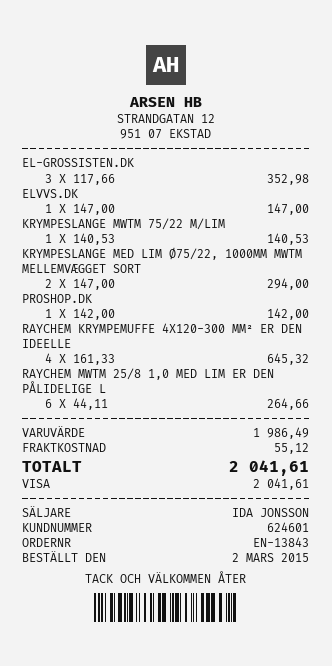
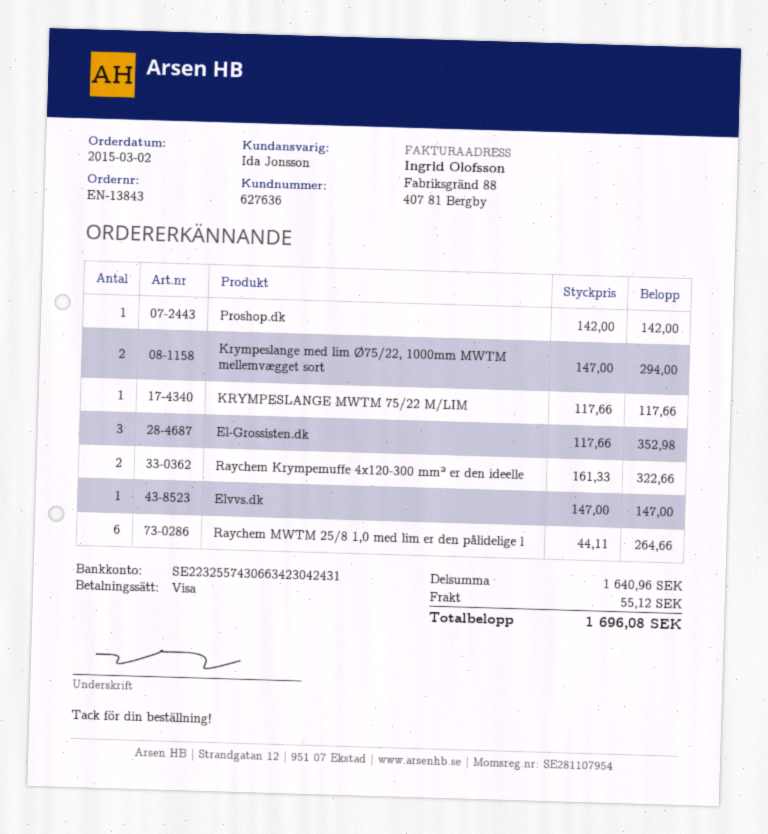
customer number: 624601 -> 627636
KRYMPESLANGE MWTM 75/22 M/LIM: 1 x 140.53 = 140.53 -> 1 x 117.66 = 117.66
RAYCHEM KRYMPEMUFFE 4X120-300 MM² ER DEN IDEELLE: 4 x 161.33 = 645.32 -> 2 x 161.33 = 322.66
subtotal: 1986.49 -> 1640.96
total: 2041.61 -> 1696.08

